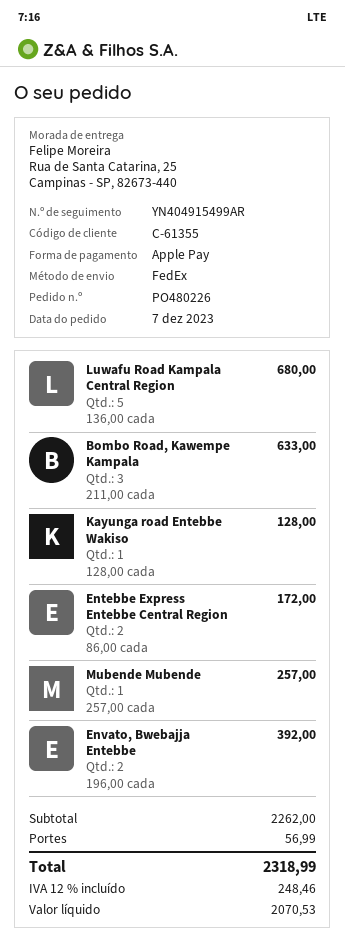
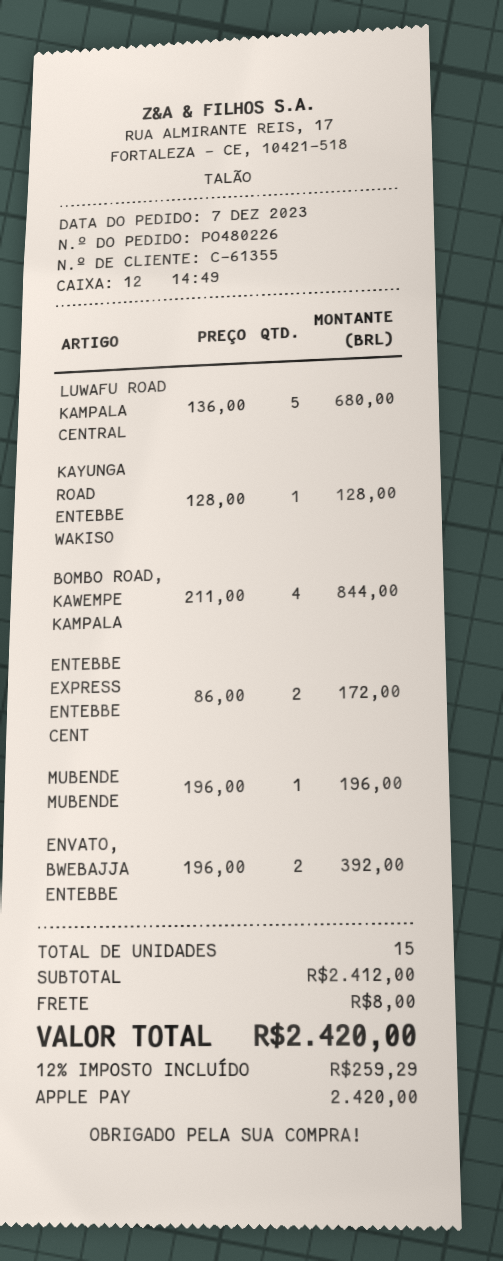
Bombo Road, Kawempe Kampala: 3 x 211.00 = 633.00 -> 4 x 211.00 = 844.00
Mubende Mubende: 1 x 257.00 = 257.00 -> 1 x 196.00 = 196.00
subtotal: 2262.00 -> 2412.00
shipping: 56.99 -> 8.00
tax: 12% = 248.46 -> 12% = 259.29
total: 2318.99 -> 2420.00

